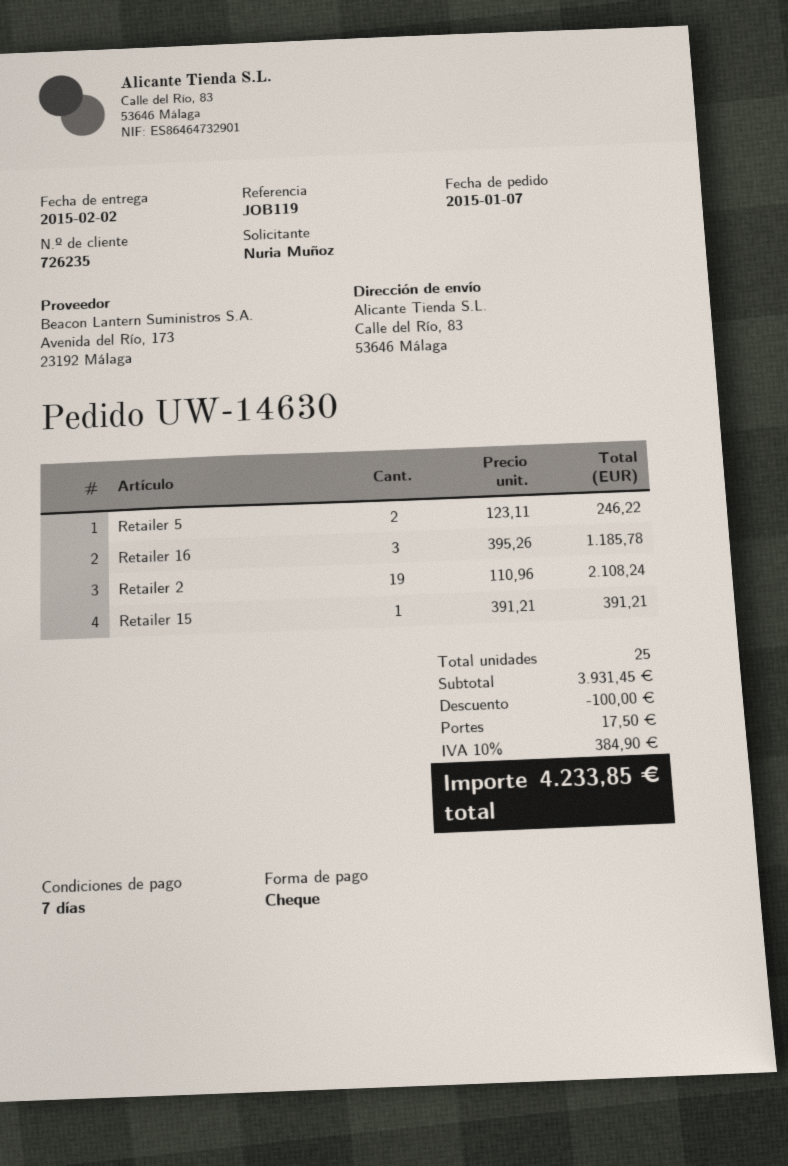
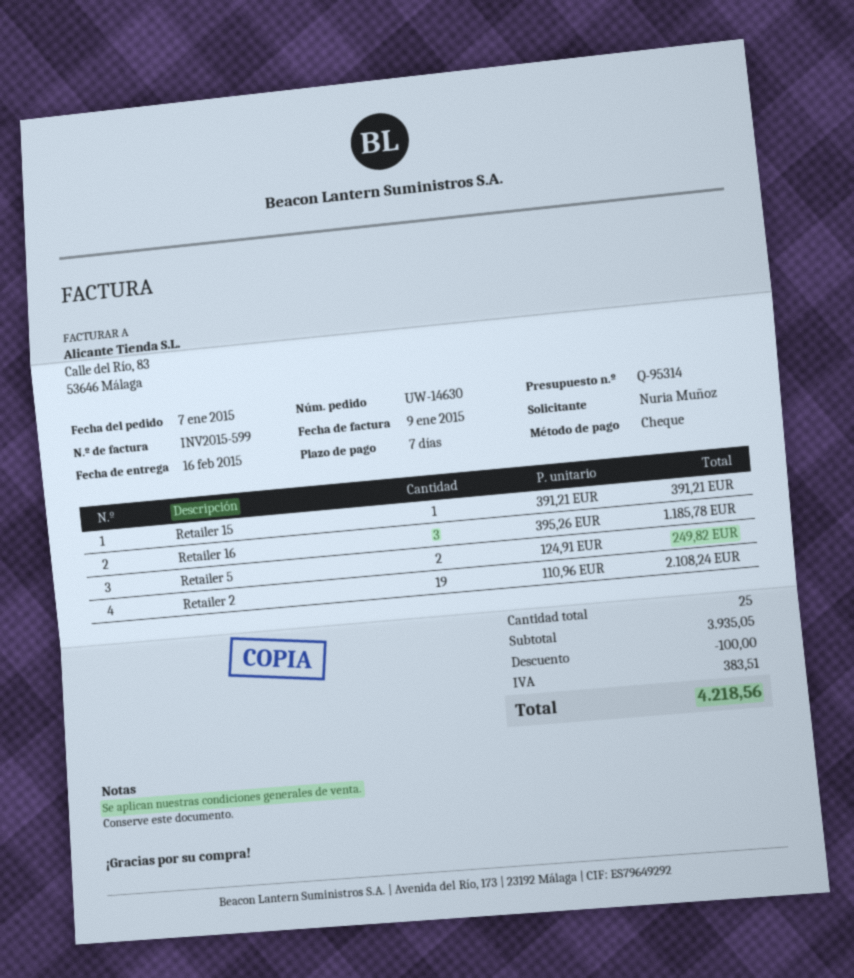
delivery date: 2015-02-02 -> 2015-02-16
Retailer 5: 2 x 123.11 = 246.22 -> 2 x 124.91 = 249.82
subtotal: 3931.45 -> 3935.05
shipping: 17.50 -> none
tax: 384.90 -> 383.51
total: 4233.85 -> 4218.56

